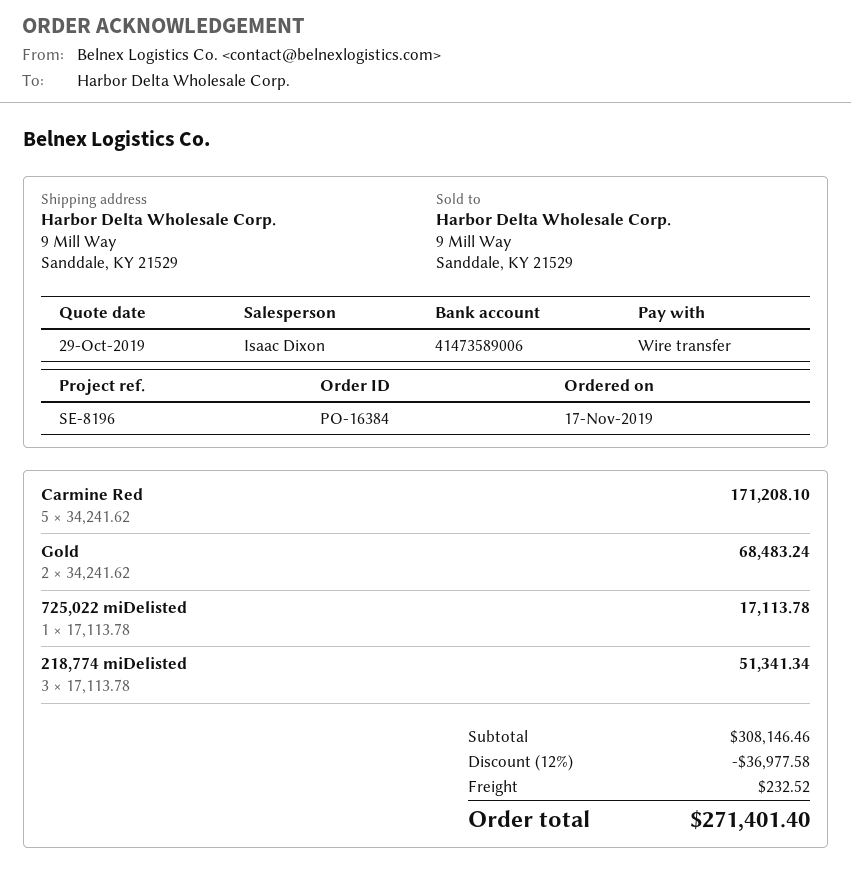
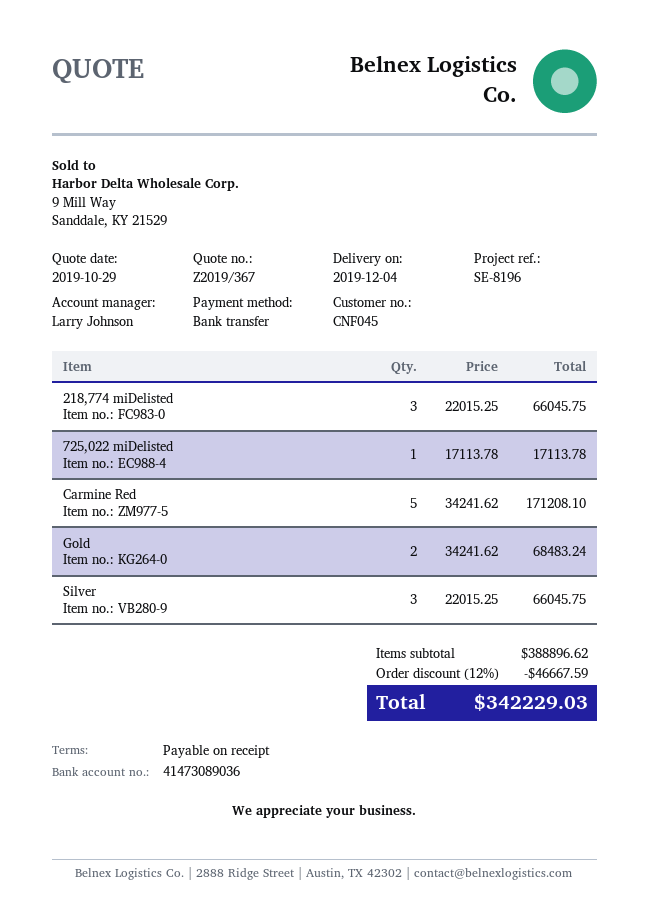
sales rep: Isaac Dixon -> Larry Johnson
bank account: 41473589006 -> 41473089036
218,774 miDelisted: 3 x 17113.78 = 51341.34 -> 3 x 22015.25 = 66045.75
Silver: none -> 3 x 22015.25 = 66045.75
subtotal: 308146.46 -> 388896.62
discount: 12% = 36977.58 -> 12% = 46667.59
shipping: 232.52 -> none
total: 271401.40 -> 342229.03

